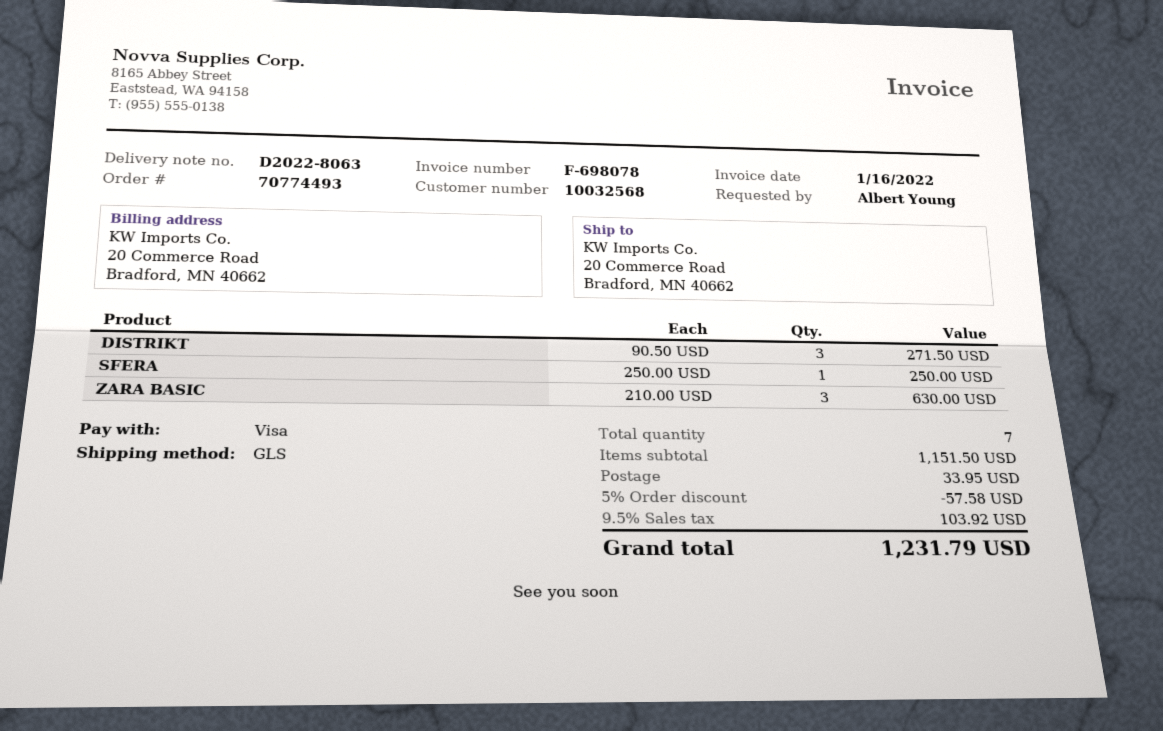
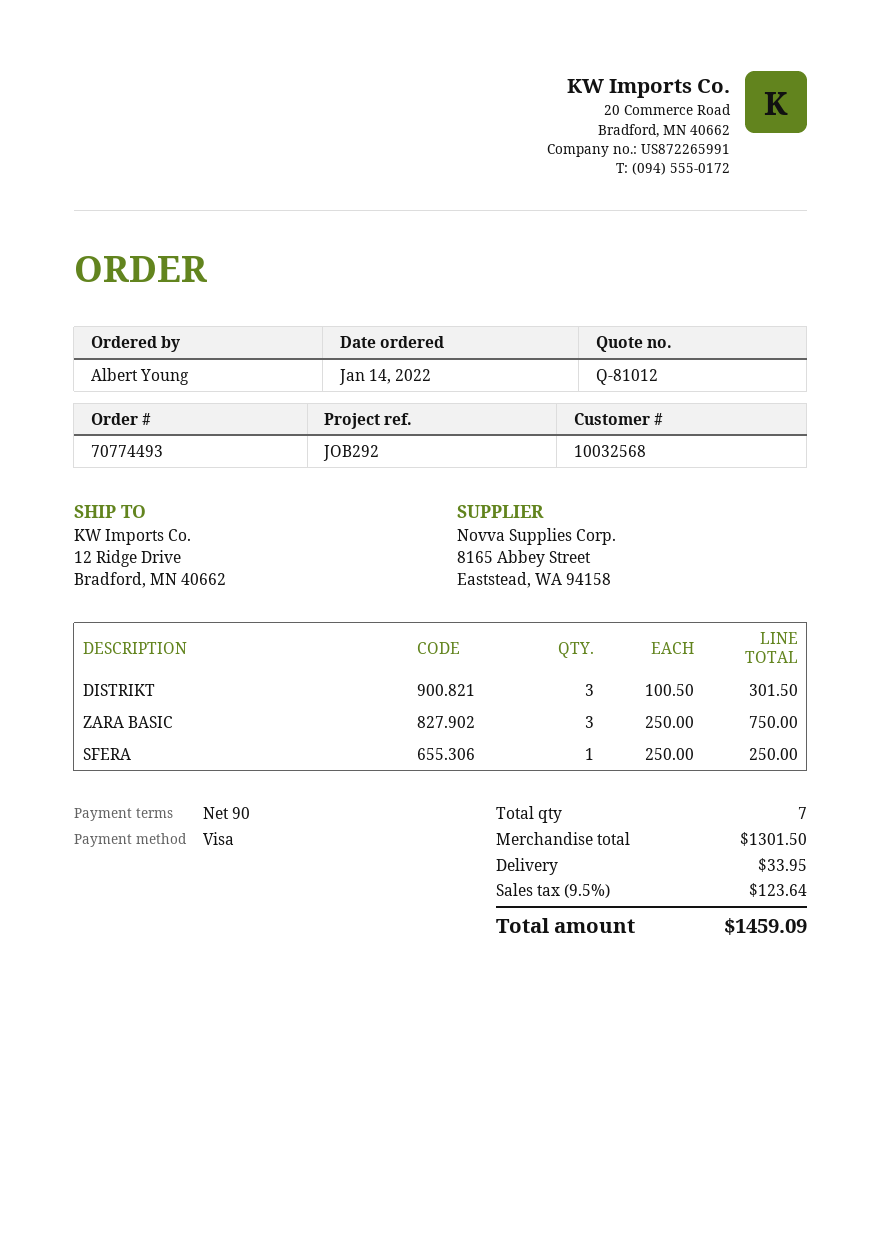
ship to: 20 Commerce Road, Bradford, MN 40662 -> 12 Ridge Drive, Bradford, MN 40662
DISTRIKT: 3 x 90.50 = 271.50 -> 3 x 100.50 = 301.50
ZARA BASIC: 3 x 210.00 = 630.00 -> 3 x 250.00 = 750.00
subtotal: 1151.50 -> 1301.50
discount: 5% = 57.58 -> none
tax: 9.5% = 103.92 -> 9.5% = 123.64
total: 1231.79 -> 1459.09

